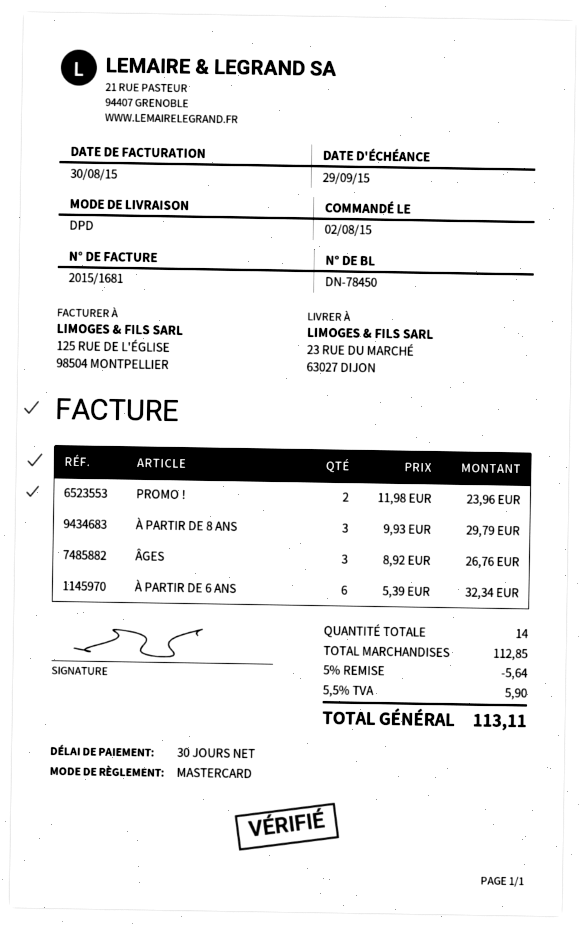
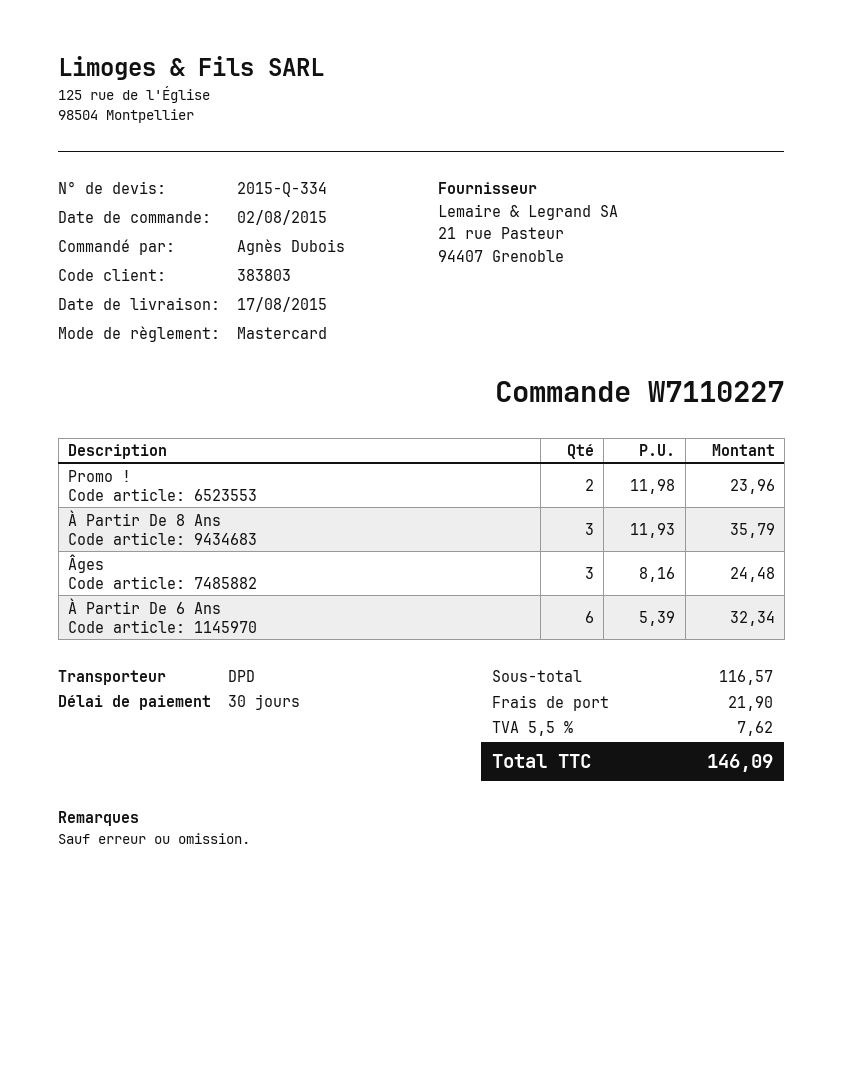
À PARTIR DE 8 ANS: 3 x 9.93 = 29.79 -> 3 x 11.93 = 35.79
ÂGES: 3 x 8.92 = 26.76 -> 3 x 8.16 = 24.48
subtotal: 112.85 -> 116.57
discount: 5% = 5.64 -> none
shipping: none -> 21.90
tax: 5.5% = 5.90 -> 5.5% = 7.62
total: 113.11 -> 146.09

